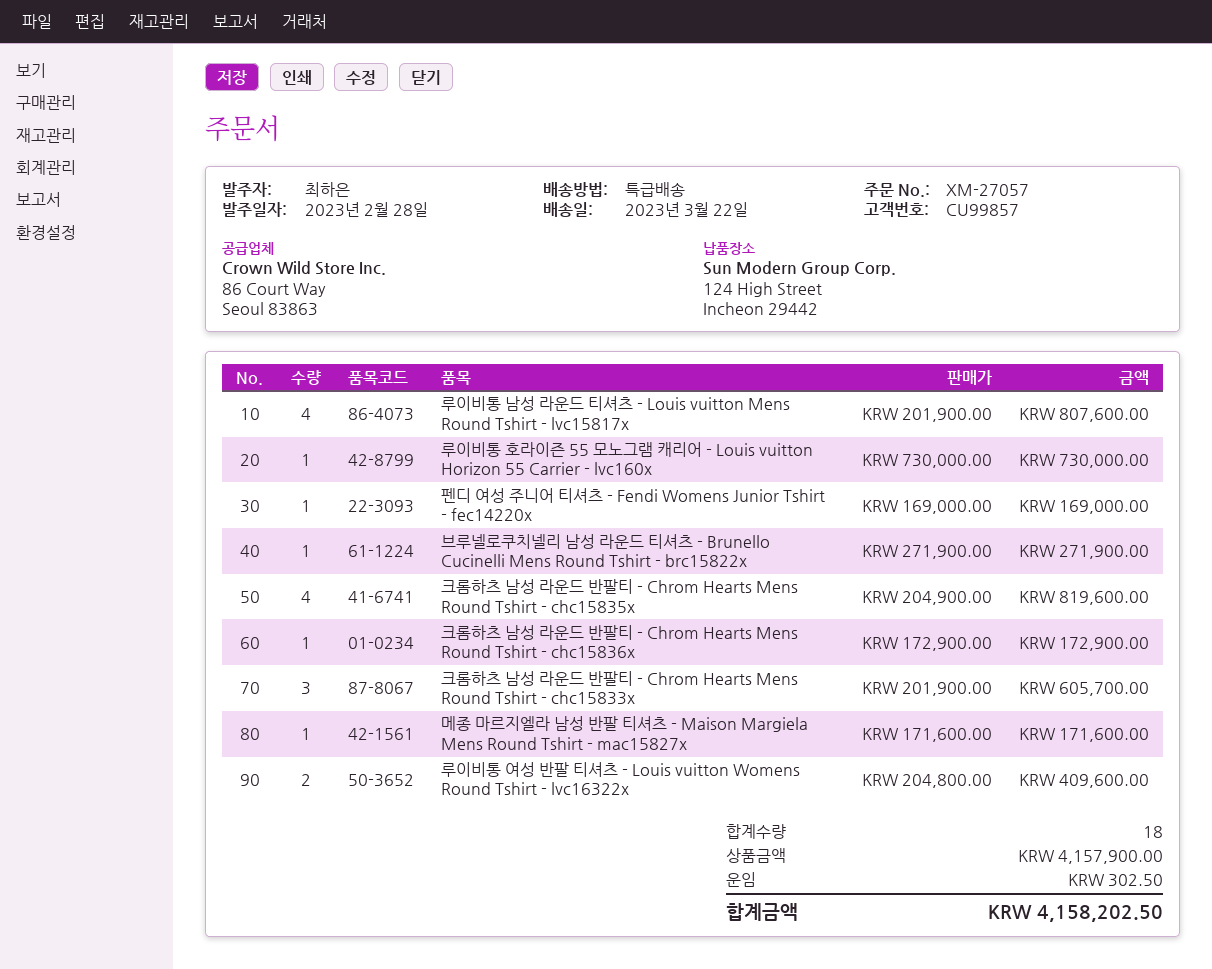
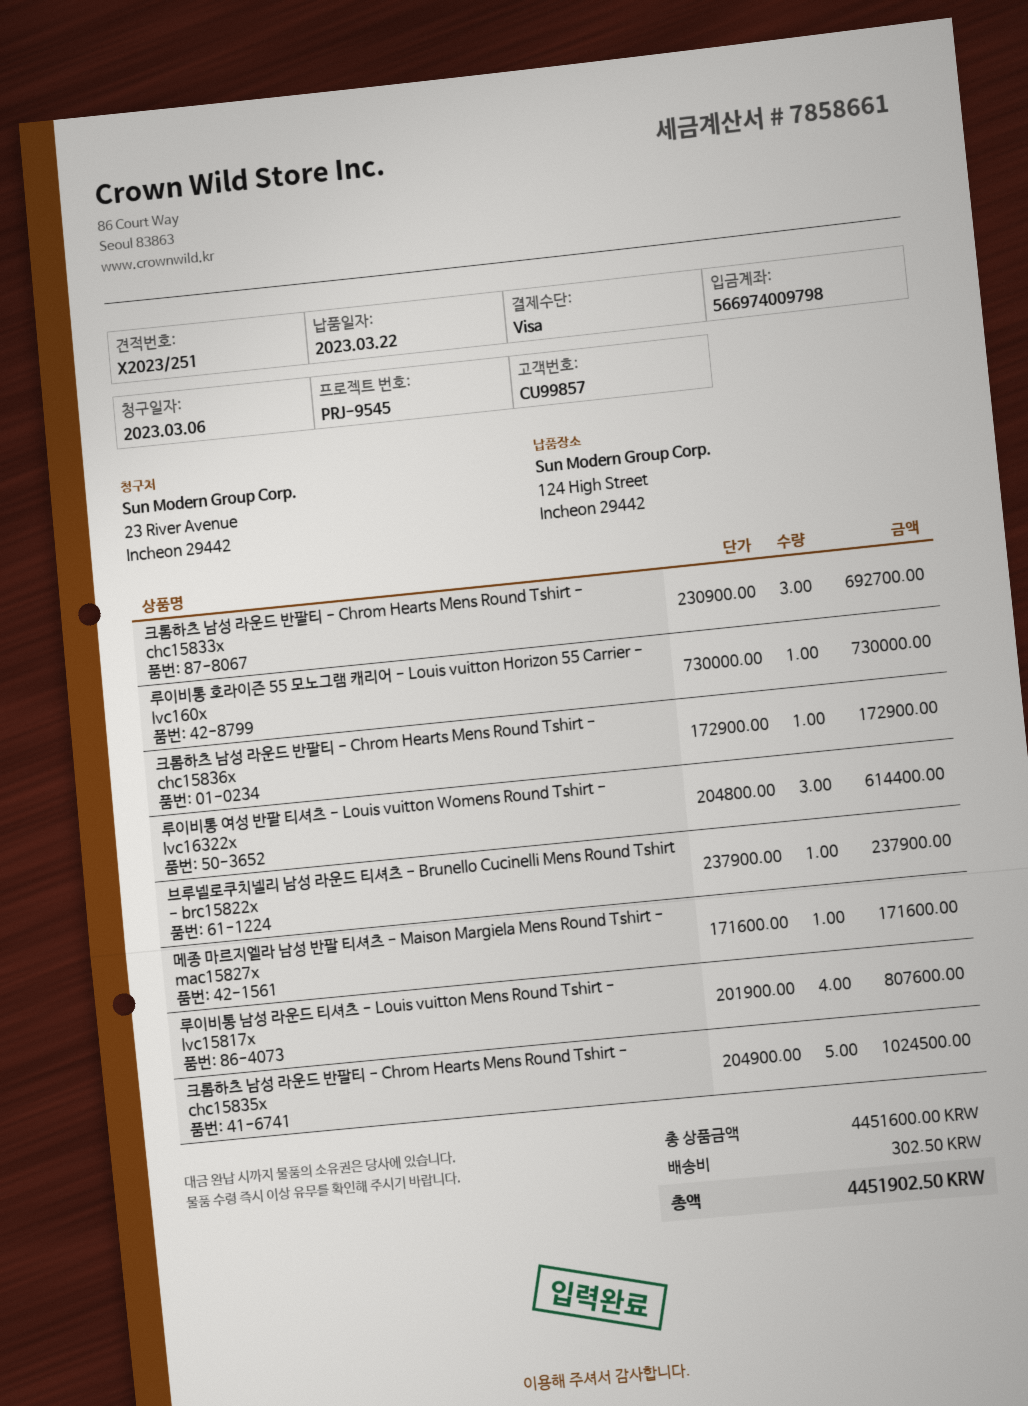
펜디 여성 주니어 티셔츠 - Fendi Womens Junior Tshirt - fec14220x: 1 x 169000.00 = 169000.00 -> none
브루넬로쿠치넬리 남성 라운드 티셔츠 - Brunello Cucinelli Mens Round Tshirt - brc15822x: 1 x 271900.00 = 271900.00 -> 1 x 237900.00 = 237900.00
크롬하츠 남성 라운드 반팔티 - Chrom Hearts Mens Round Tshirt - chc15835x: 4 x 204900.00 = 819600.00 -> 5 x 204900.00 = 1024500.00
크롬하츠 남성 라운드 반팔티 - Chrom Hearts Mens Round Tshirt - chc15833x: 3 x 201900.00 = 605700.00 -> 3 x 230900.00 = 692700.00
루이비통 여성 반팔 티셔츠 - Louis vuitton Womens Round Tshirt - lvc16322x: 2 x 204800.00 = 409600.00 -> 3 x 204800.00 = 614400.00
subtotal: 4157900.00 -> 4451600.00
total: 4158202.50 -> 4451902.50

